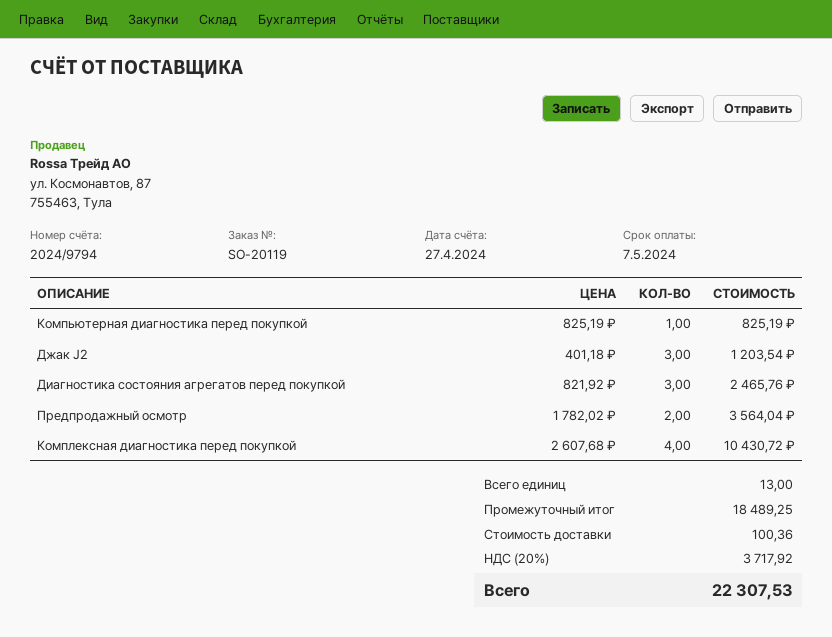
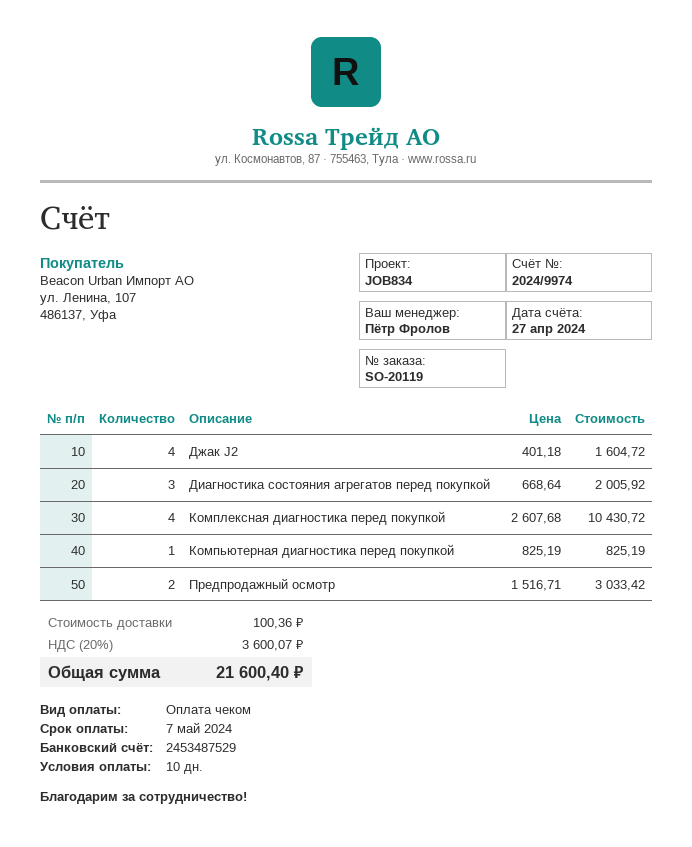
invoice number: 2024/9794 -> 2024/9974
Джак J2: 3 x 401.18 = 1203.54 -> 4 x 401.18 = 1604.72
Диагностика состояния агрегатов перед покупкой: 3 x 821.92 = 2465.76 -> 3 x 668.64 = 2005.92
Предпродажный осмотр: 2 x 1782.02 = 3564.04 -> 2 x 1516.71 = 3033.42
tax: 20% = 3717.92 -> 20% = 3600.07
total: 22307.53 -> 21600.40

